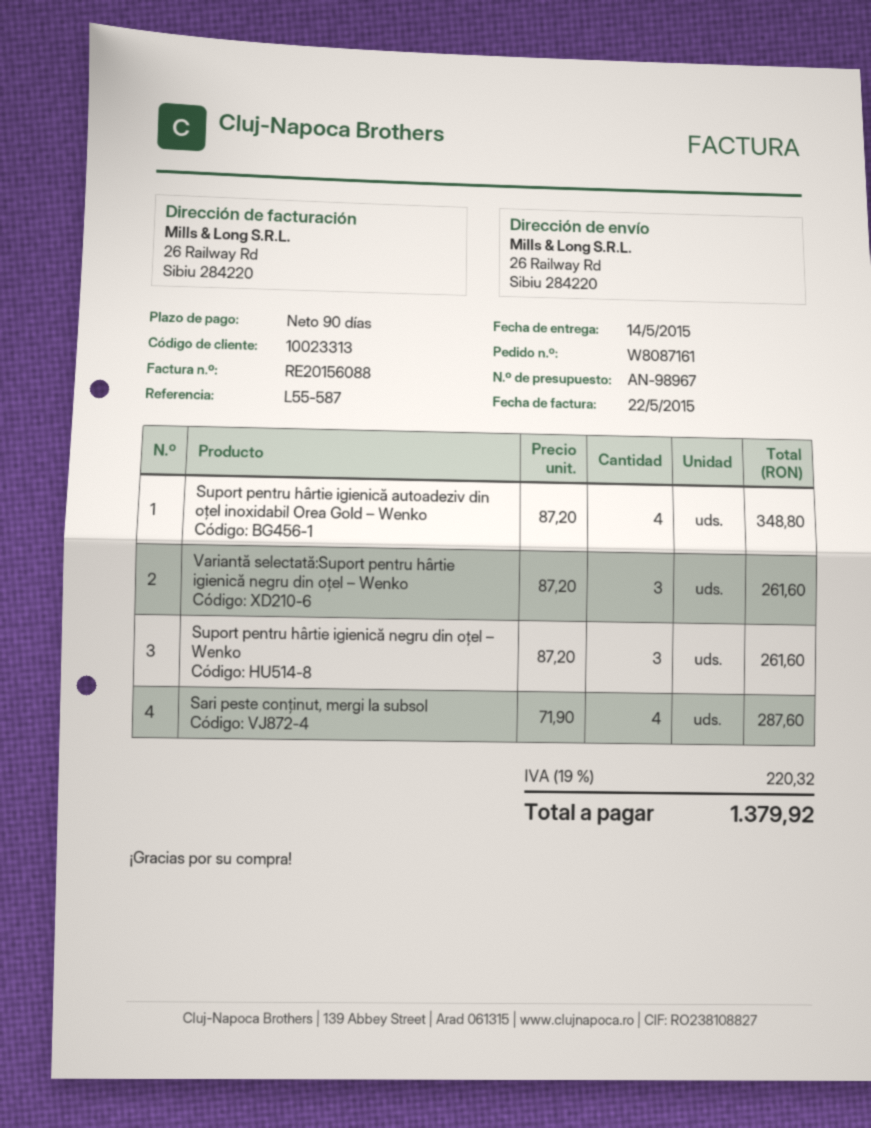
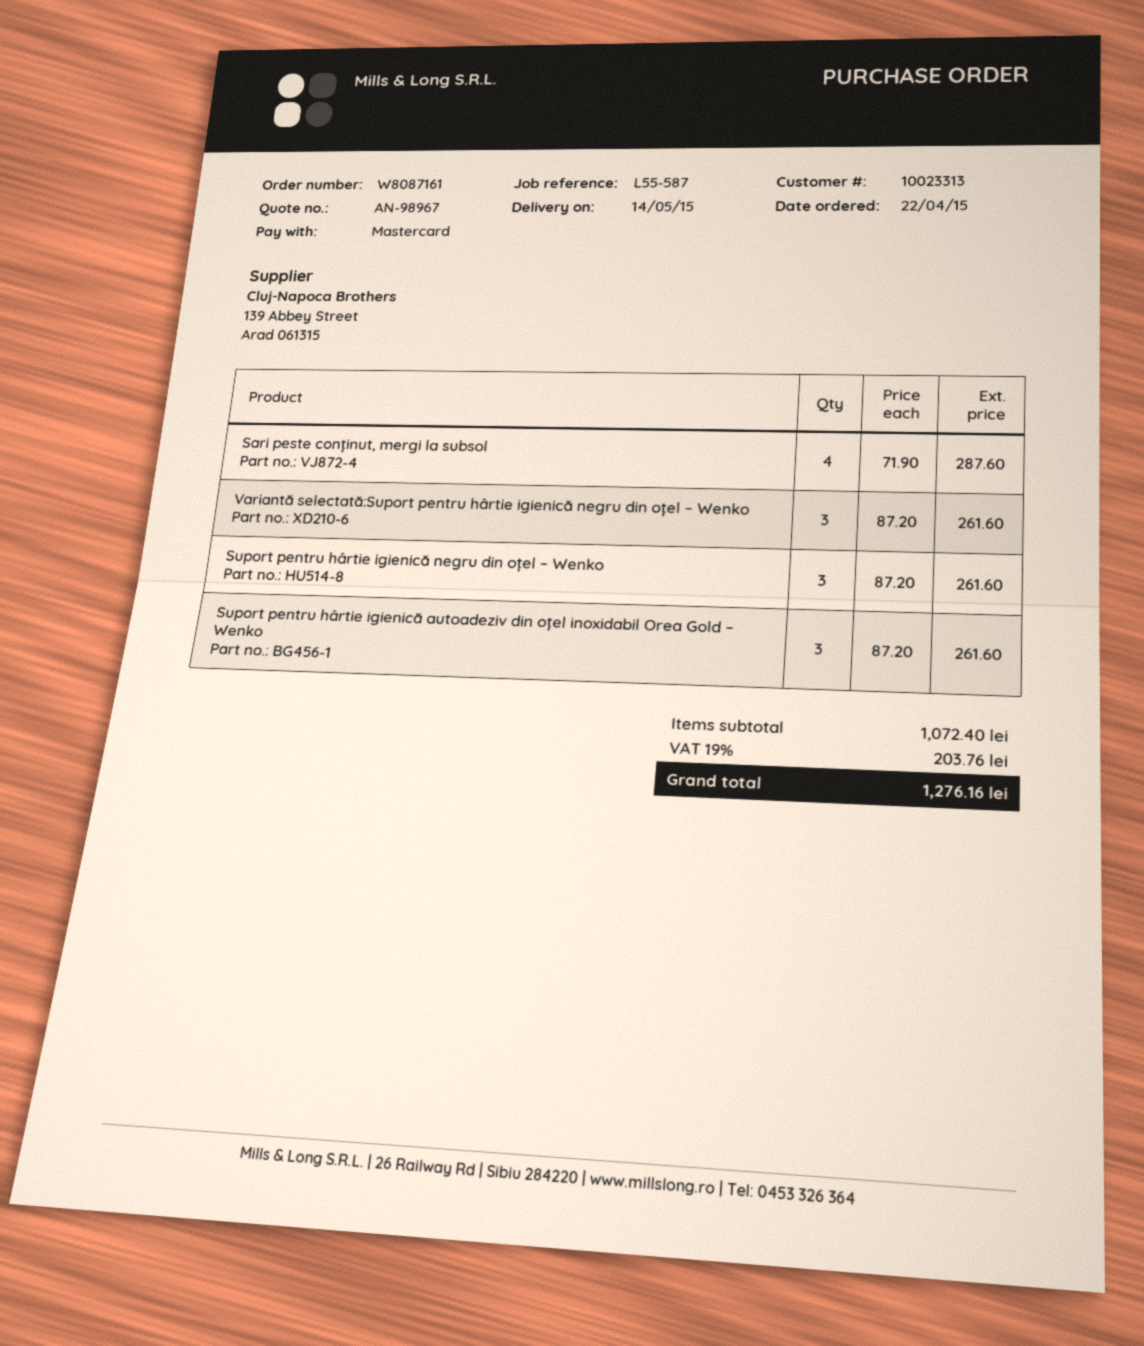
Suport pentru hârtie igienică autoadeziv din oțel inoxidabil Orea Gold – Wenko: 4 x 87.20 = 348.80 -> 3 x 87.20 = 261.60
tax: 19% = 220.32 -> 19% = 203.76
total: 1379.92 -> 1276.16

